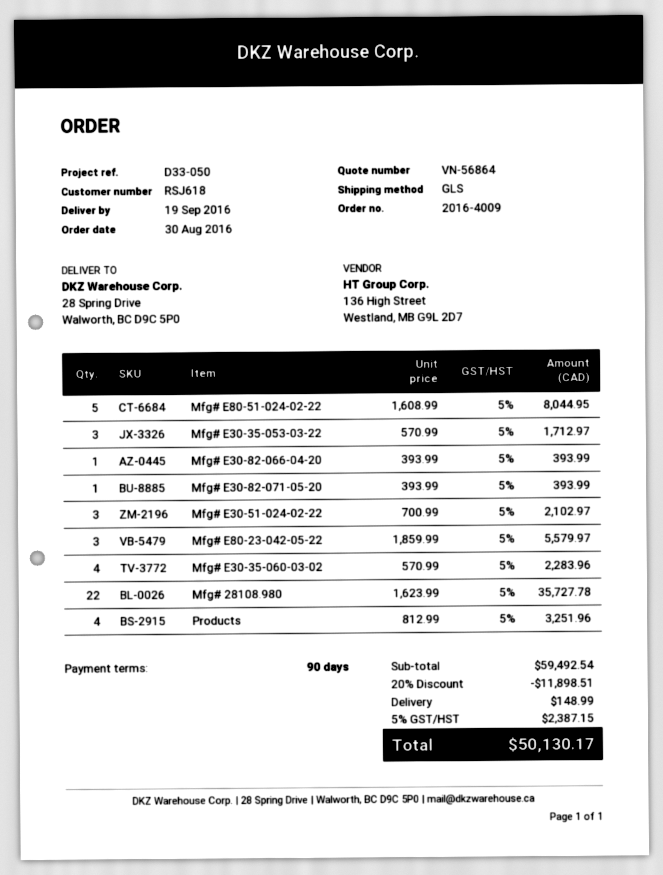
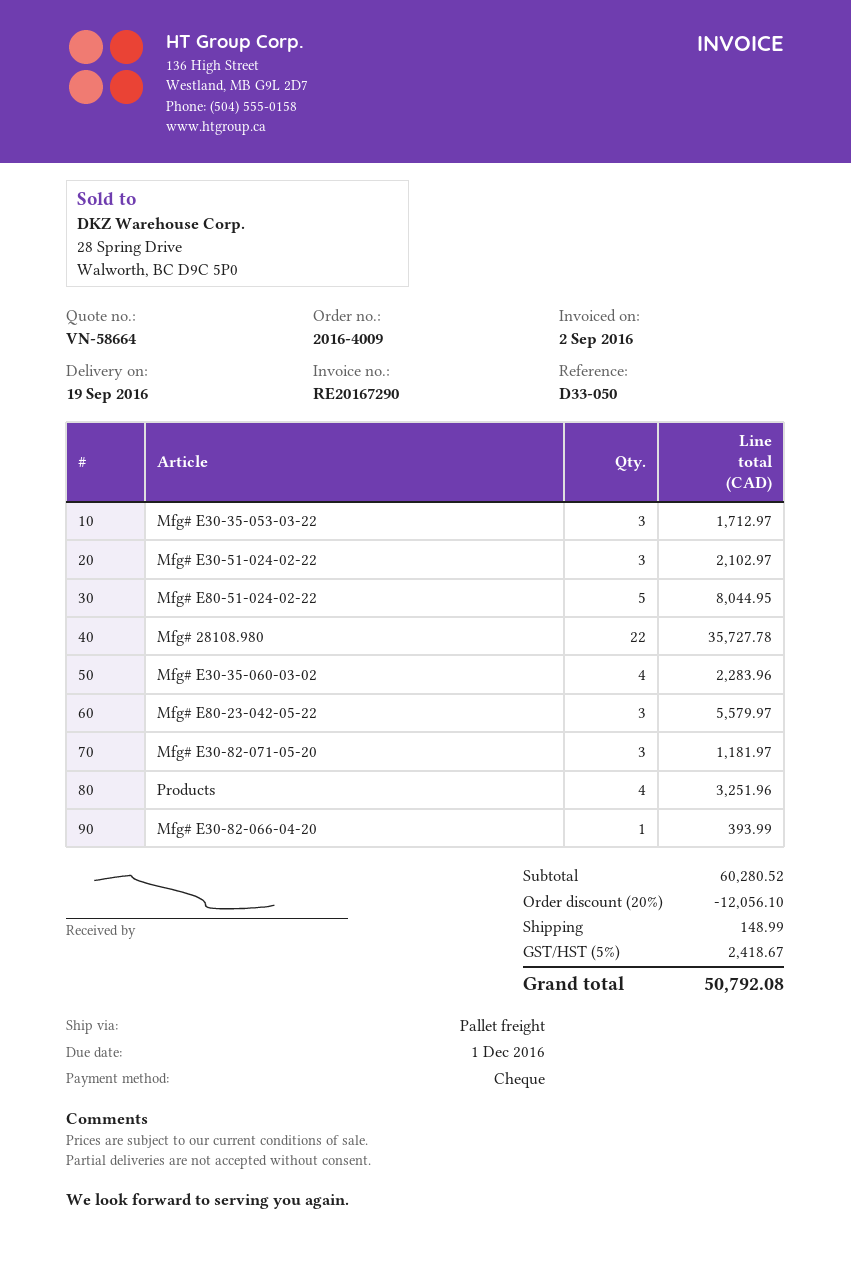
quote number: VN-56864 -> VN-58664
shipping method: GLS -> pallet freight
Mfg# E30-82-071-05-20: 1 for 393.99 -> 3 for 1181.97
subtotal: 59492.54 -> 60280.52
discount: 20% = 11898.51 -> 20% = 12056.10
tax: 5% = 2387.15 -> 5% = 2418.67
total: 50130.17 -> 50792.08

